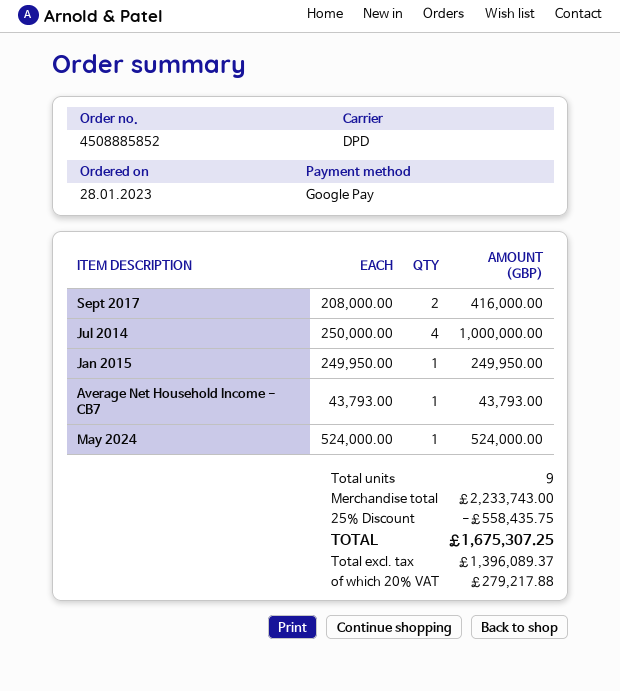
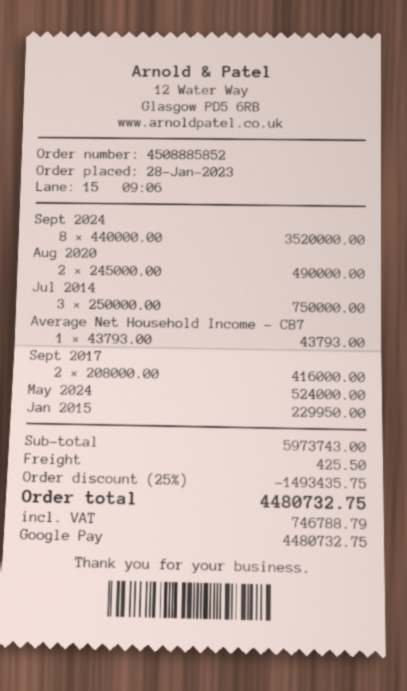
Jul 2014: 4 x 250000.00 = 1000000.00 -> 3 x 250000.00 = 750000.00
Jan 2015: 1 x 249950.00 = 249950.00 -> 1 x 229950.00 = 229950.00
Sept 2024: none -> 8 x 440000.00 = 3520000.00
Aug 2020: none -> 2 x 245000.00 = 490000.00
subtotal: 2233743.00 -> 5973743.00
discount: 25% = 558435.75 -> 25% = 1493435.75
shipping: none -> 425.50
tax: 279217.88 -> 746788.79
total: 1675307.25 -> 4480732.75

